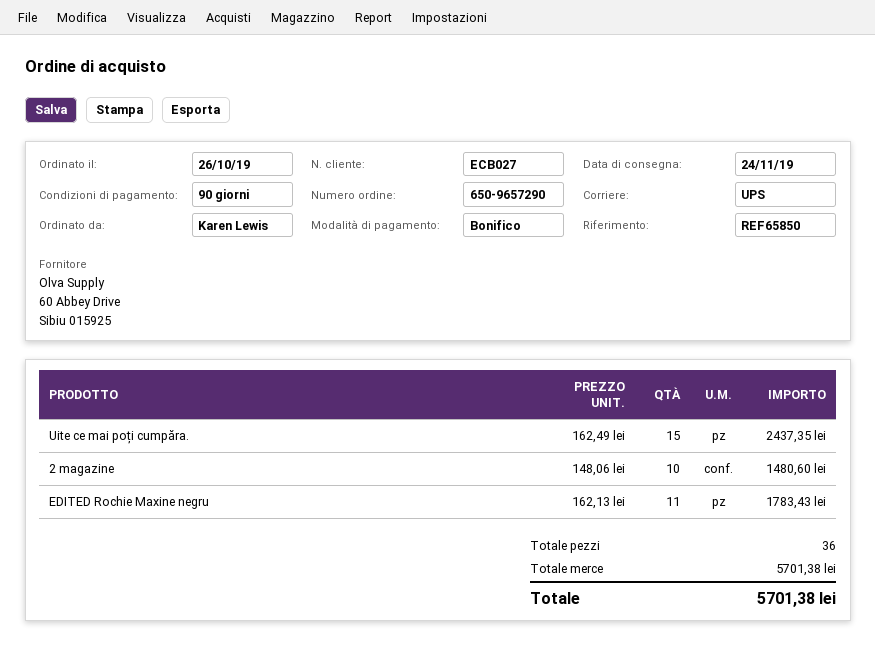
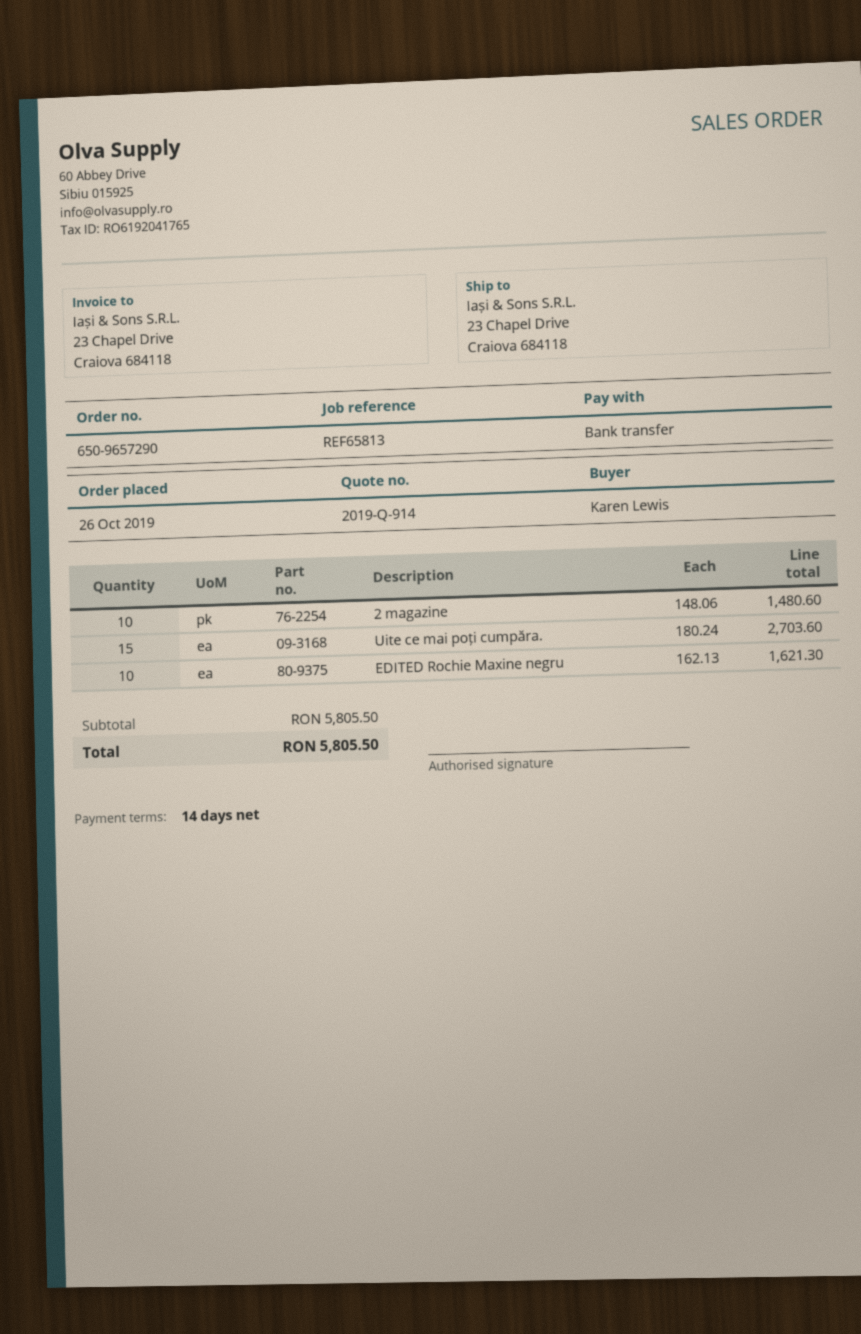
payment terms: 90 days -> 14 days
reference: REF65850 -> REF65813
Uite ce mai poți cumpăra.: 15 x 162.49 = 2437.35 -> 15 x 180.24 = 2703.60
EDITED Rochie Maxine negru: 11 x 162.13 = 1783.43 -> 10 x 162.13 = 1621.30
subtotal: 5701.38 -> 5805.50
total: 5701.38 -> 5805.50

